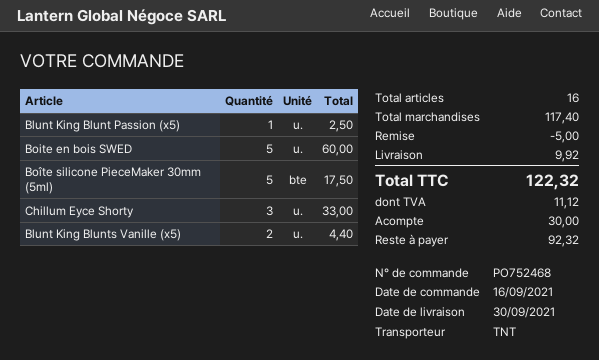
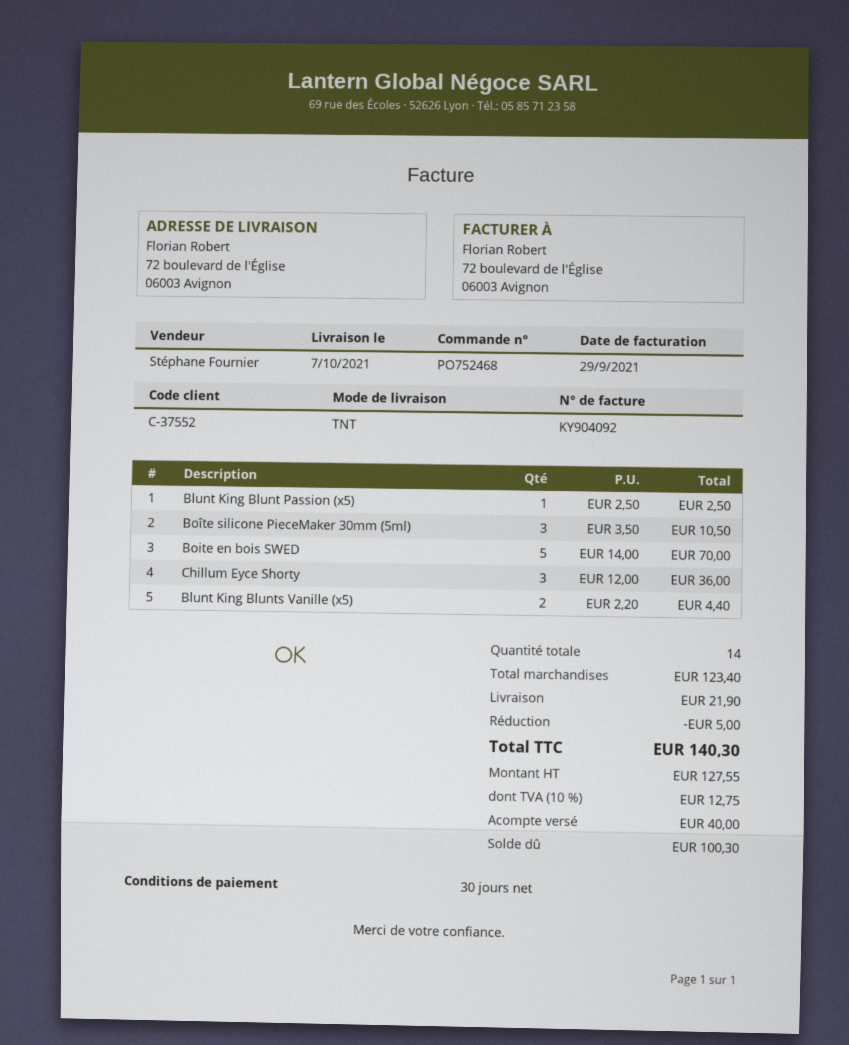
delivery date: 2021-09-30 -> 2021-10-07
Boite en bois SWED: 5 for 60.00 -> 5 for 70.00
Boîte silicone PieceMaker 30mm (5ml): 5 for 17.50 -> 3 for 10.50
Chillum Eyce Shorty: 3 for 33.00 -> 3 for 36.00
total quantity: 16 -> 14
subtotal: 117.40 -> 123.40
shipping: 9.92 -> 21.90
tax: 11.12 -> 12.75
total: 122.32 -> 140.30
deposit: 30.00 -> 40.00
balance: 92.32 -> 100.30

